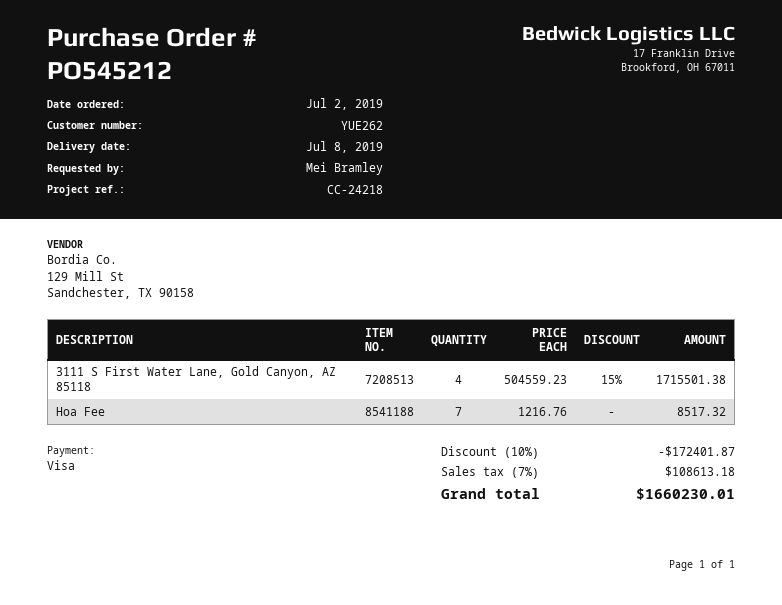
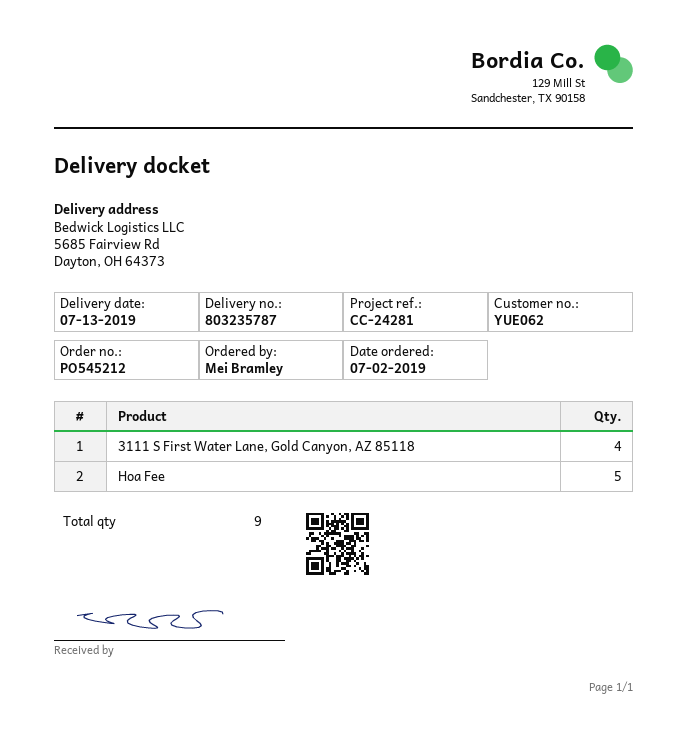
delivery date: 2019-07-08 -> 2019-07-13
customer number: YUE262 -> YUE062
reference: CC-24218 -> CC-24281
Hoa Fee: 7 -> 5

